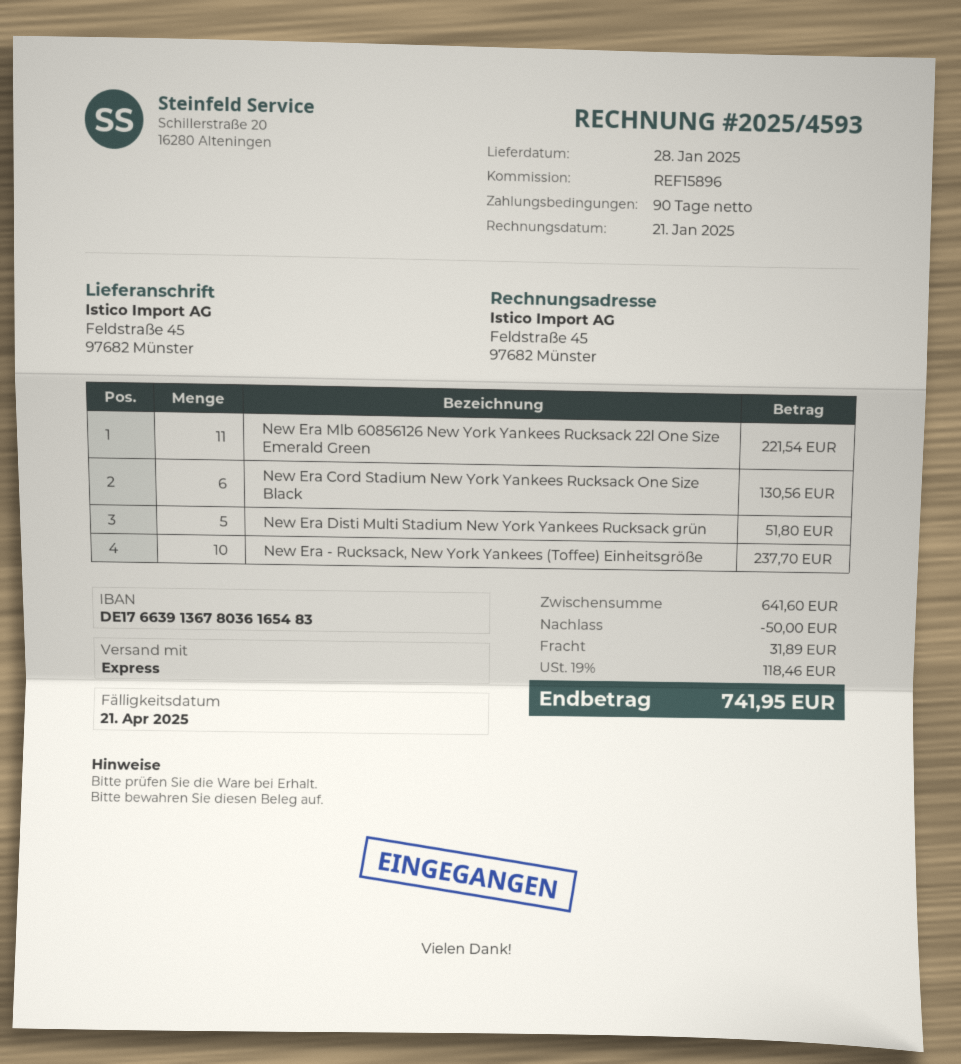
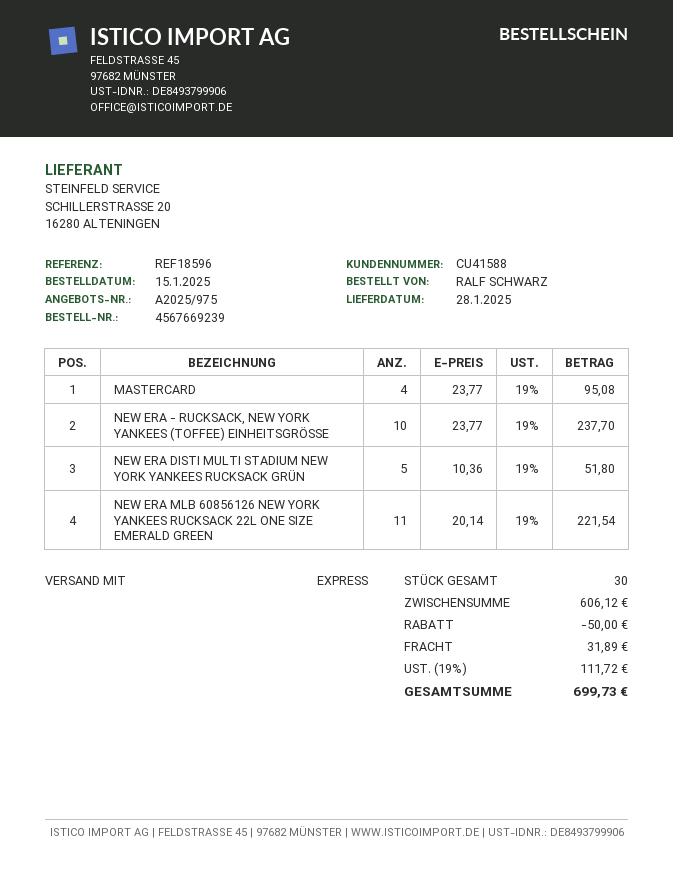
reference: REF15896 -> REF18596
New Era Cord Stadium New York Yankees Rucksack One Size Black: 6 for 130.56 -> none
MASTERCARD: none -> 4 for 95.08
subtotal: 641.60 -> 606.12
tax: 19% = 118.46 -> 19% = 111.72
total: 741.95 -> 699.73

